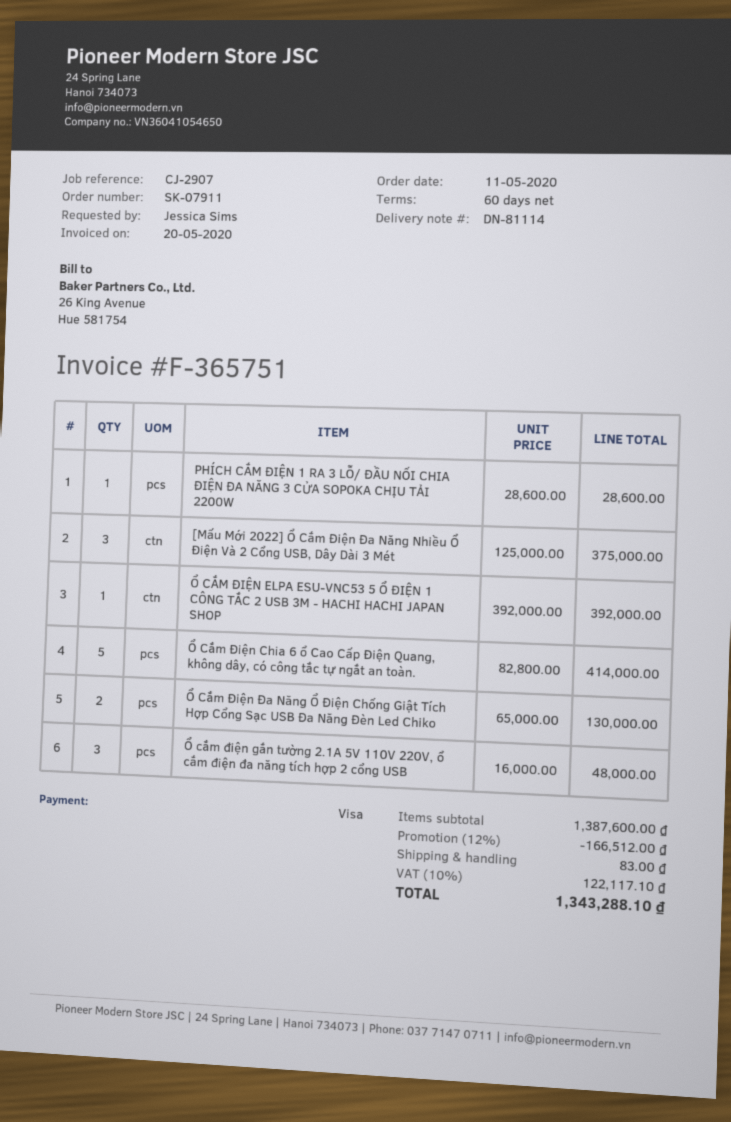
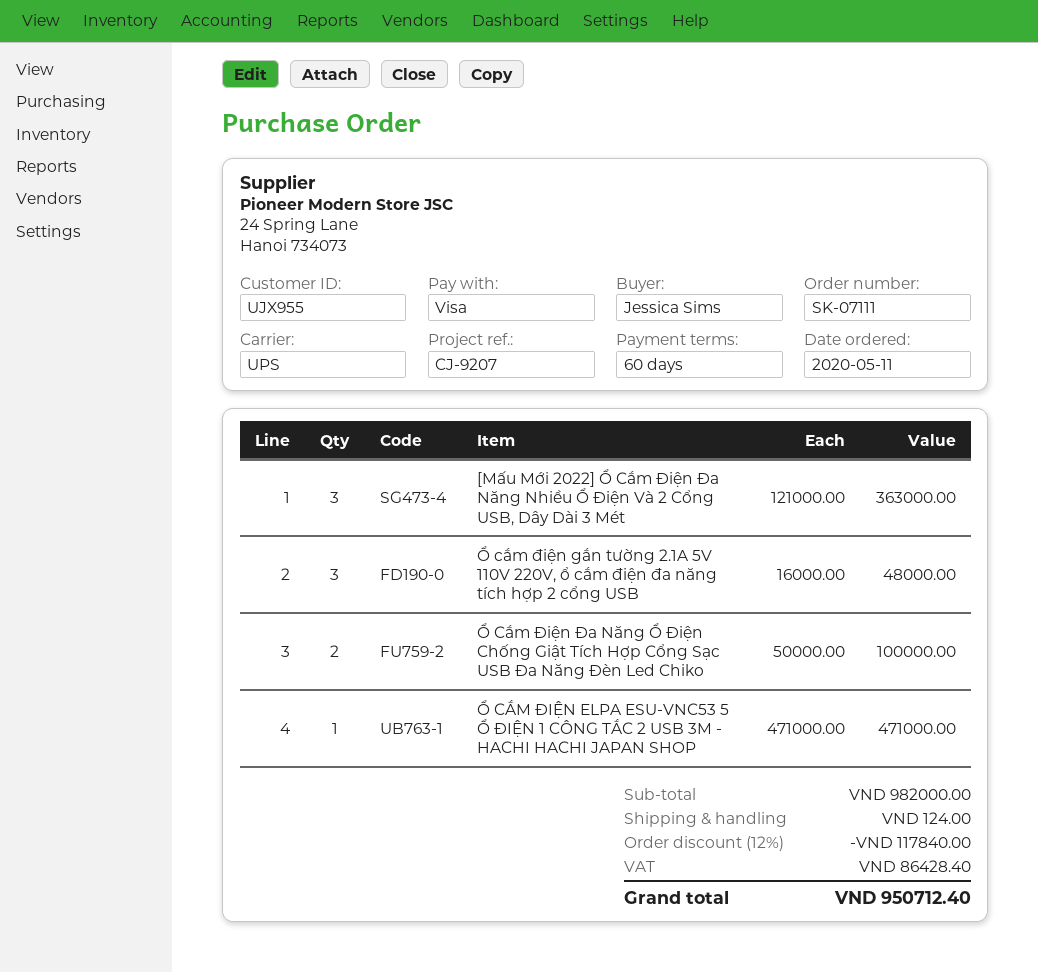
order number: SK-07911 -> SK-07111
reference: CJ-2907 -> CJ-9207
PHÍCH CẮM ĐIỆN 1 RA 3 LỖ/ ĐẦU NỐI CHIA ĐIỆN ĐA NĂNG 3 CỬA SOPOKA CHỊU TẢI 2200W: 1 x 28600.00 = 28600.00 -> none
[Mấu Mới 2022] Ổ Cắm Điện Đa Năng Nhiều Ổ Điện Và 2 Cổng USB, Dây Dài 3 Mét: 3 x 125000.00 = 375000.00 -> 3 x 121000.00 = 363000.00
Ổ CẮM ĐIỆN ELPA ESU-VNC53 5 Ổ ĐIỆN 1 CÔNG TẮC 2 USB 3M - HACHI HACHI JAPAN SHOP: 1 x 392000.00 = 392000.00 -> 1 x 471000.00 = 471000.00
Ổ Cắm Điện Chia 6 ổ Cao Cấp Điện Quang, không dây, có công tắc tự ngắt an toàn.: 5 x 82800.00 = 414000.00 -> none
Ổ Cắm Điện Đa Năng Ổ Điện Chống Giật Tích Hợp Cổng Sạc USB Đa Năng Đèn Led Chiko: 2 x 65000.00 = 130000.00 -> 2 x 50000.00 = 100000.00
subtotal: 1387600.00 -> 982000.00
discount: 12% = 166512.00 -> 12% = 117840.00
shipping: 83.00 -> 124.00
tax: 122117.10 -> 86428.40
total: 1343288.10 -> 950712.40

